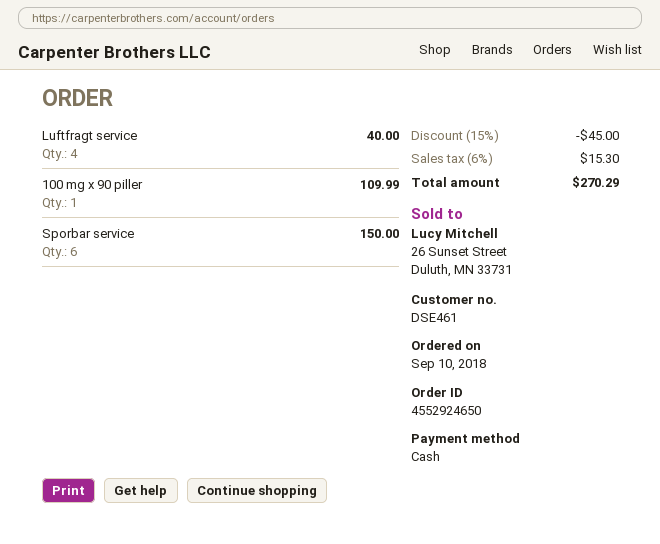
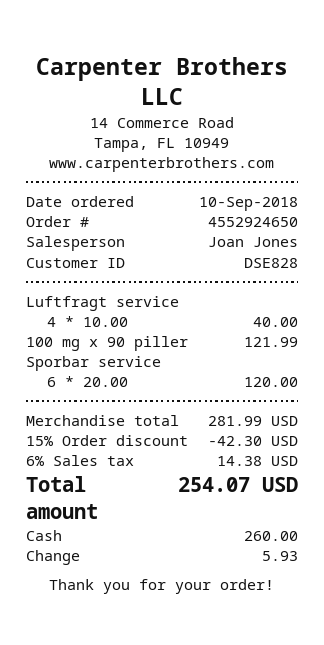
customer number: DSE461 -> DSE828
100 mg x 90 piller: 1 for 109.99 -> 1 for 121.99
Sporbar service: 6 for 150.00 -> 6 for 120.00
discount: 15% = 45.00 -> 15% = 42.30
tax: 6% = 15.30 -> 6% = 14.38
total: 270.29 -> 254.07

